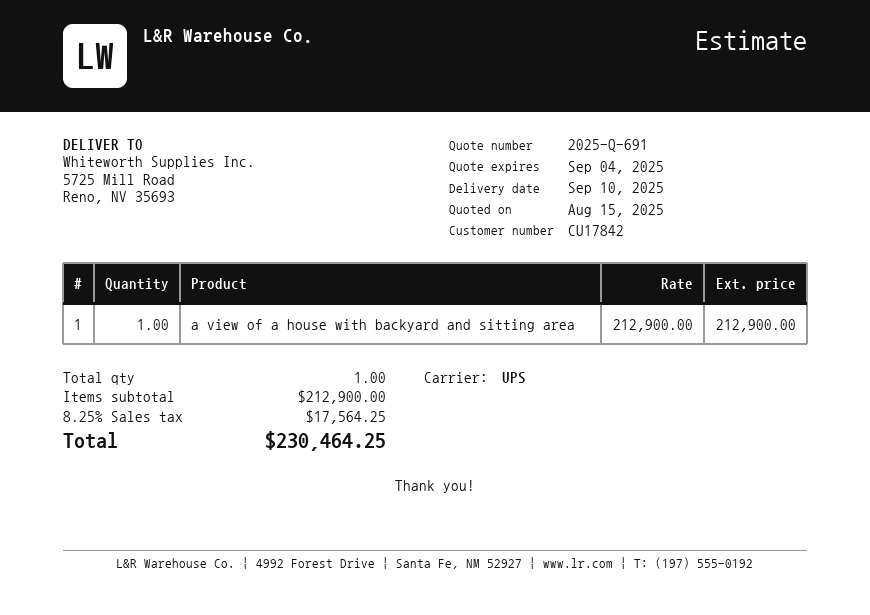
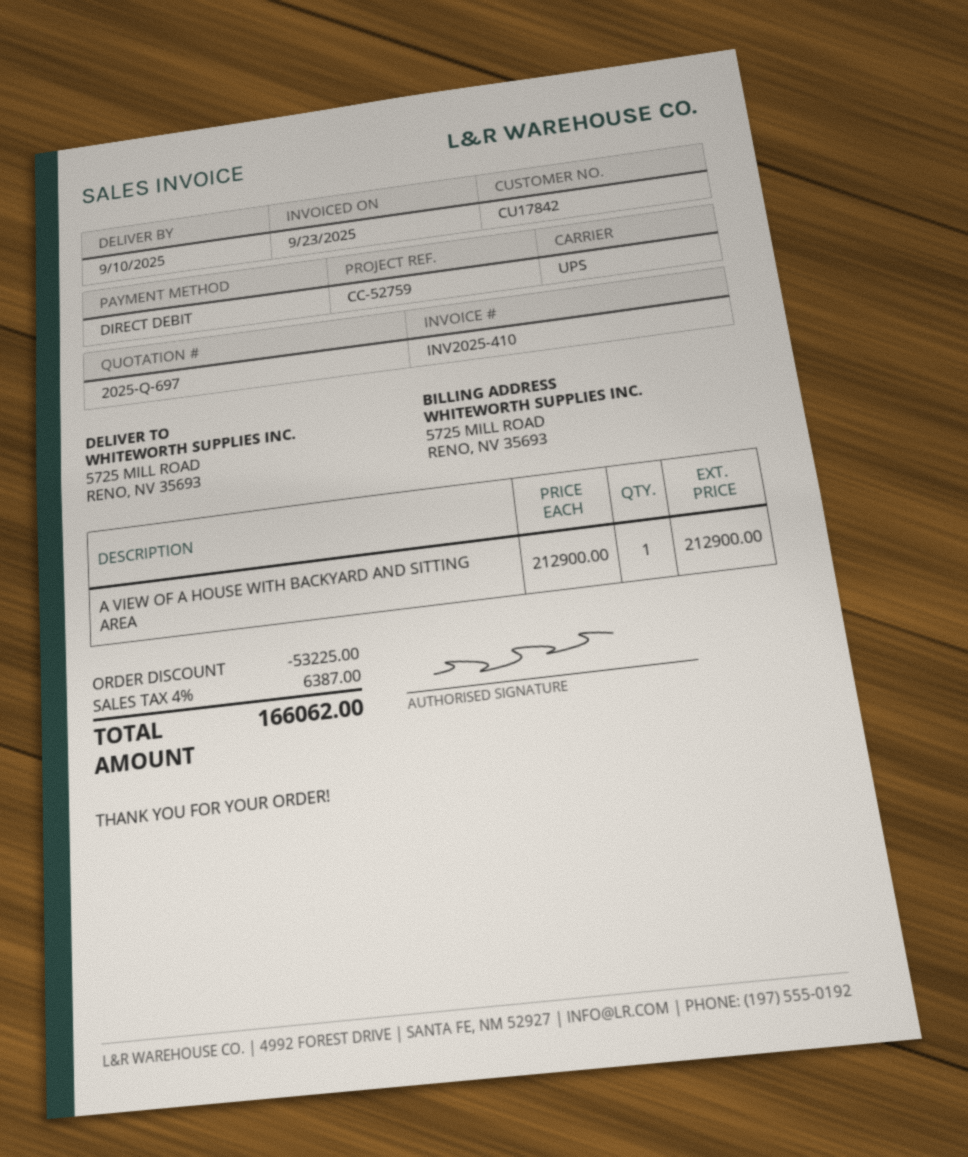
quote number: 2025-Q-691 -> 2025-Q-697
discount: none -> 53225.00
tax: 8.25% = 17564.25 -> 4% = 6387.00
total: 230464.25 -> 166062.00

